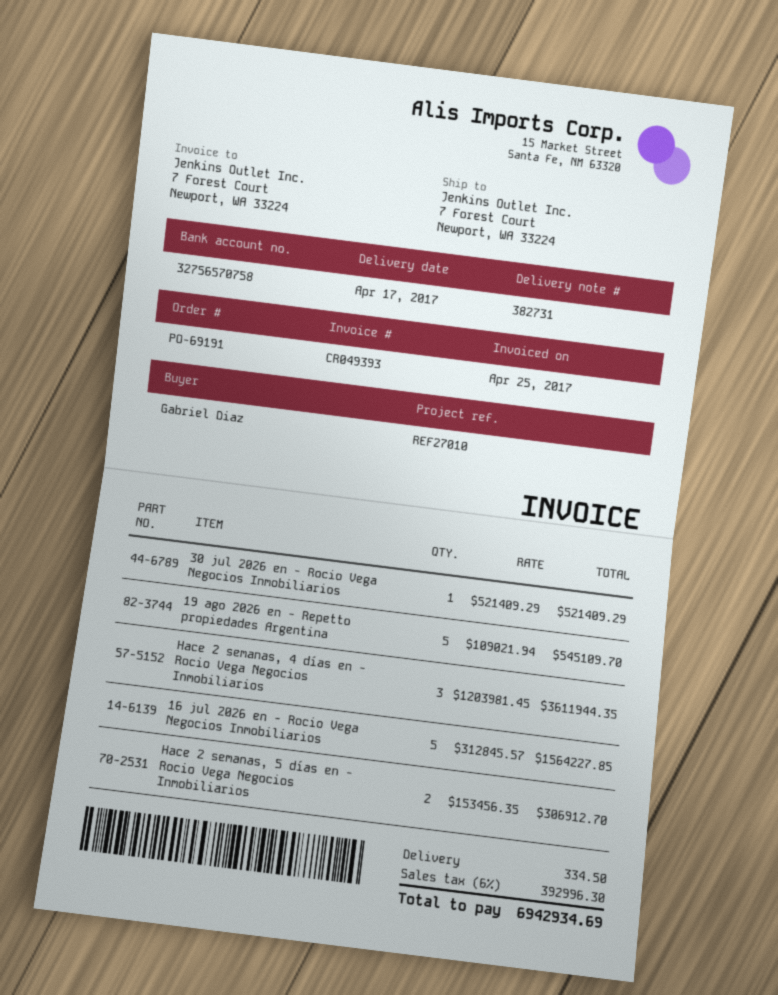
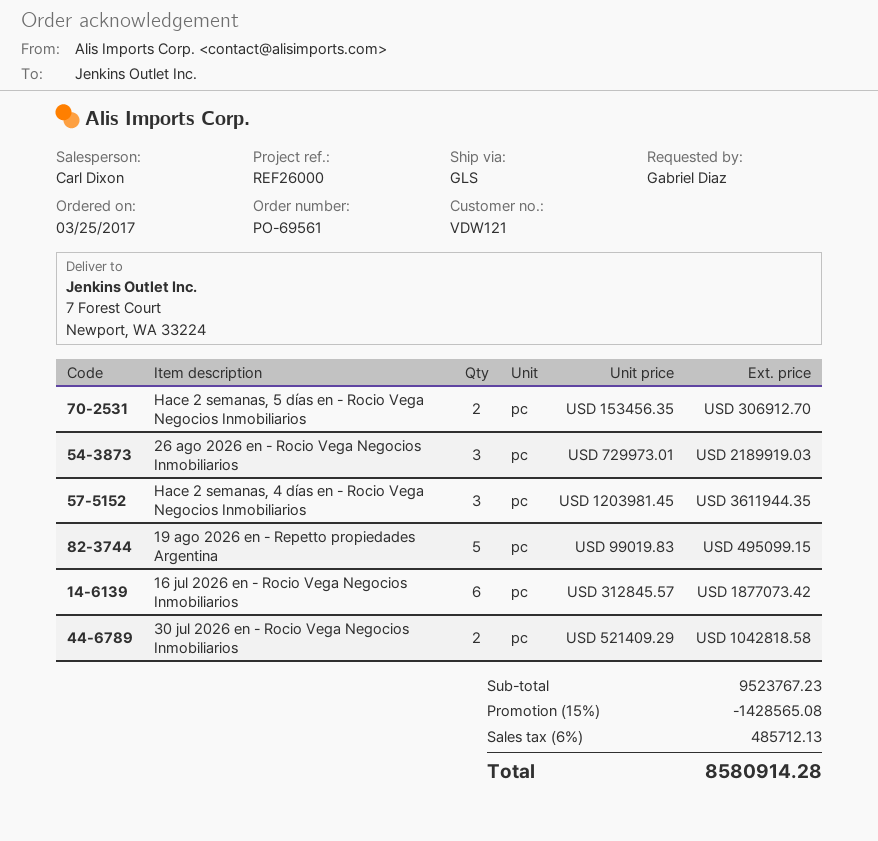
order number: PO-69191 -> PO-69561
reference: REF27010 -> REF26000
30 jul 2026 en - Rocio Vega Negocios Inmobiliarios: 1 x 521409.29 = 521409.29 -> 2 x 521409.29 = 1042818.58
19 ago 2026 en - Repetto propiedades Argentina: 5 x 109021.94 = 545109.70 -> 5 x 99019.83 = 495099.15
16 jul 2026 en - Rocio Vega Negocios Inmobiliarios: 5 x 312845.57 = 1564227.85 -> 6 x 312845.57 = 1877073.42
26 ago 2026 en - Rocio Vega Negocios Inmobiliarios: none -> 3 x 729973.01 = 2189919.03
discount: none -> 15% = 1428565.08
shipping: 334.50 -> none
tax: 6% = 392996.30 -> 6% = 485712.13
total: 6942934.69 -> 8580914.28

